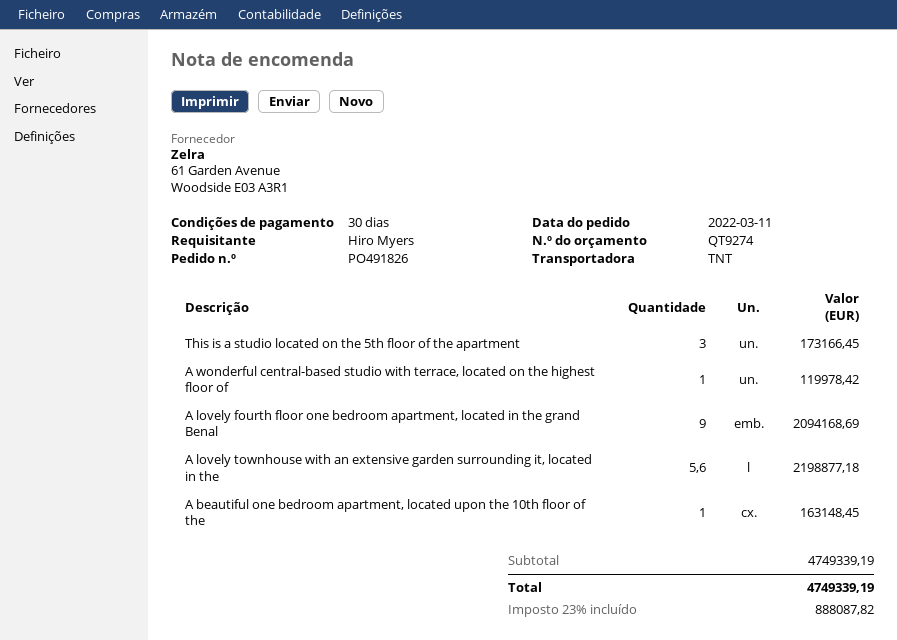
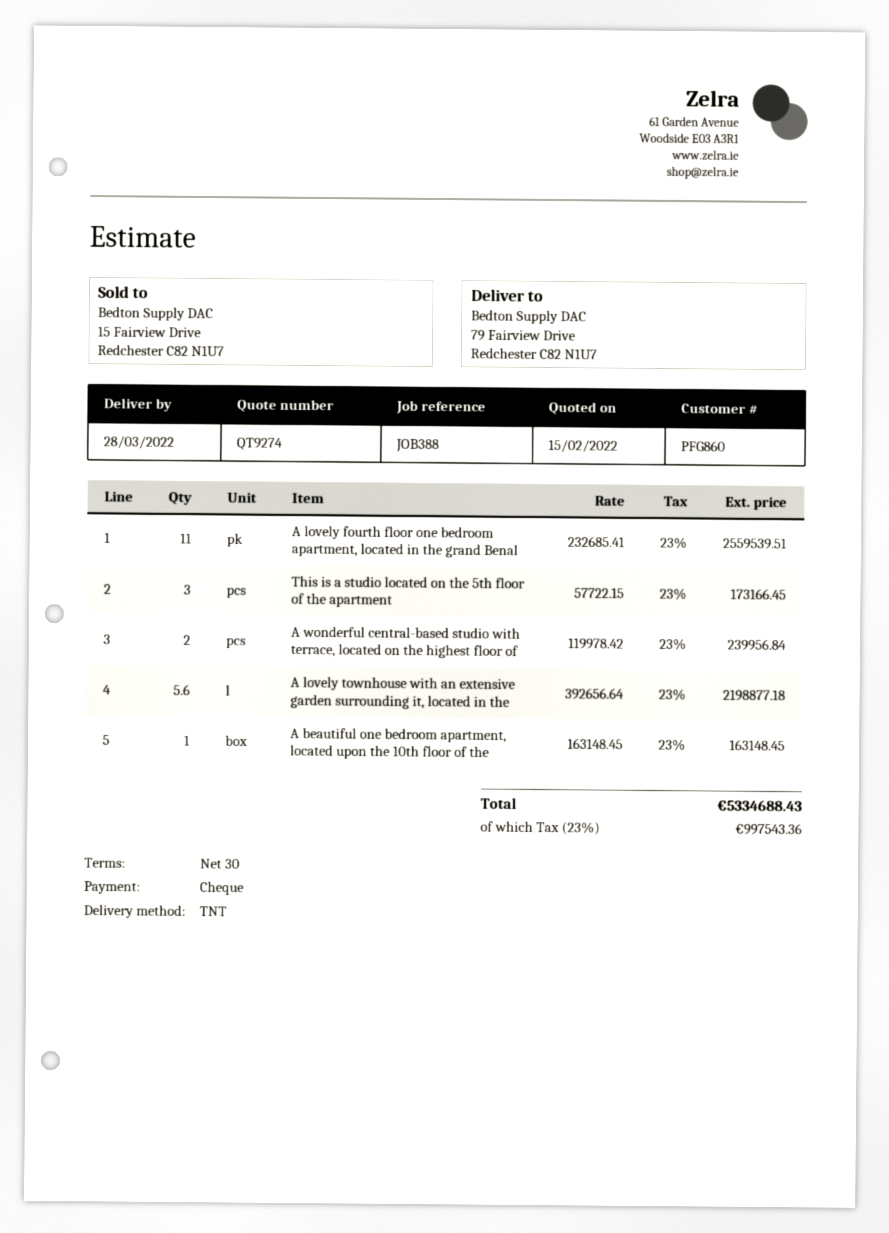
A wonderful central-based studio with terrace, located on the highest floor of: 1 for 119978.42 -> 2 for 239956.84
A lovely fourth floor one bedroom apartment, located in the grand Benal: 9 for 2094168.69 -> 11 for 2559539.51
tax: 23% = 888087.82 -> 23% = 997543.36
total: 4749339.19 -> 5334688.43

